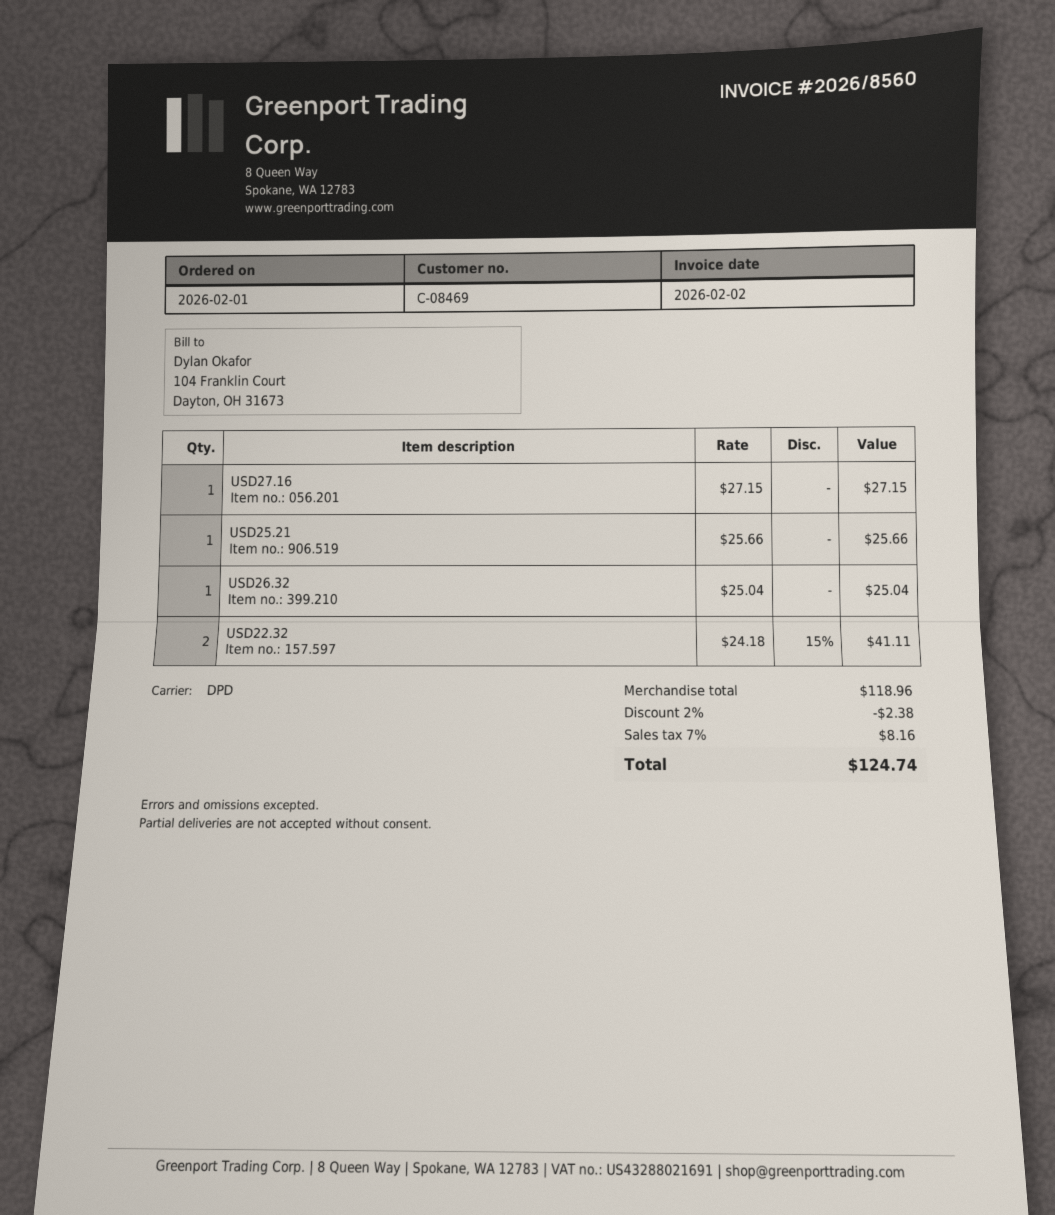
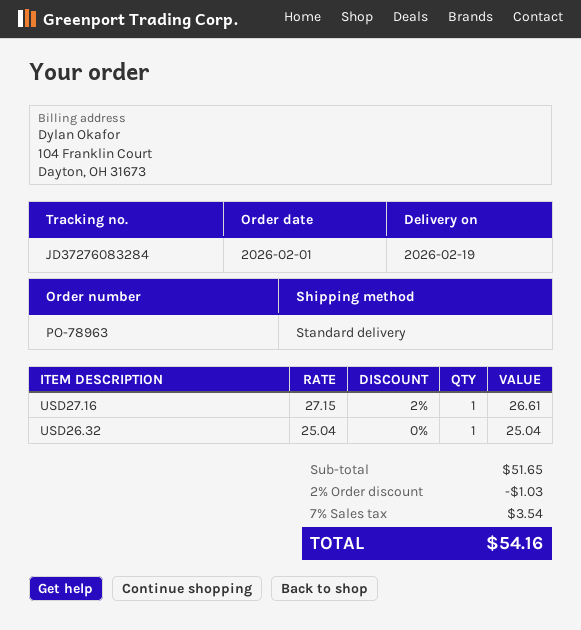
shipping method: DPD -> standard
USD27.16: 1 x 27.15 = 27.15 -> 1 x 27.15 - 2% = 26.61
USD25.21: 1 x 25.66 = 25.66 -> none
USD22.32: 2 x 24.18 - 15% = 41.11 -> none
subtotal: 118.96 -> 51.65
discount: 2% = 2.38 -> 2% = 1.03
tax: 7% = 8.16 -> 7% = 3.54
total: 124.74 -> 54.16

